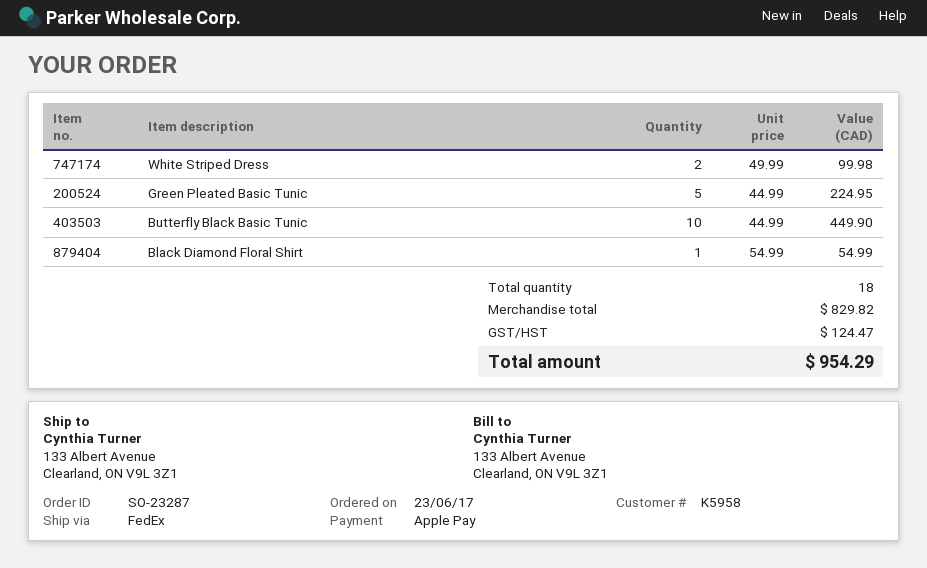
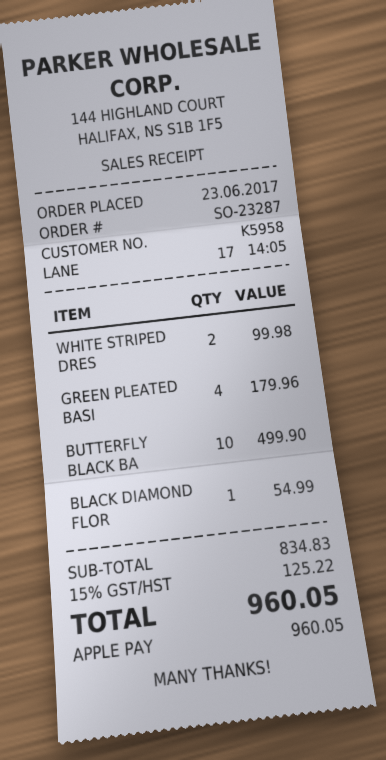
Green Pleated Basic Tunic: 5 for 224.95 -> 4 for 179.96
Butterfly Black Basic Tunic: 10 for 449.90 -> 10 for 499.90
subtotal: 829.82 -> 834.83
tax: 124.47 -> 125.22
total: 954.29 -> 960.05

